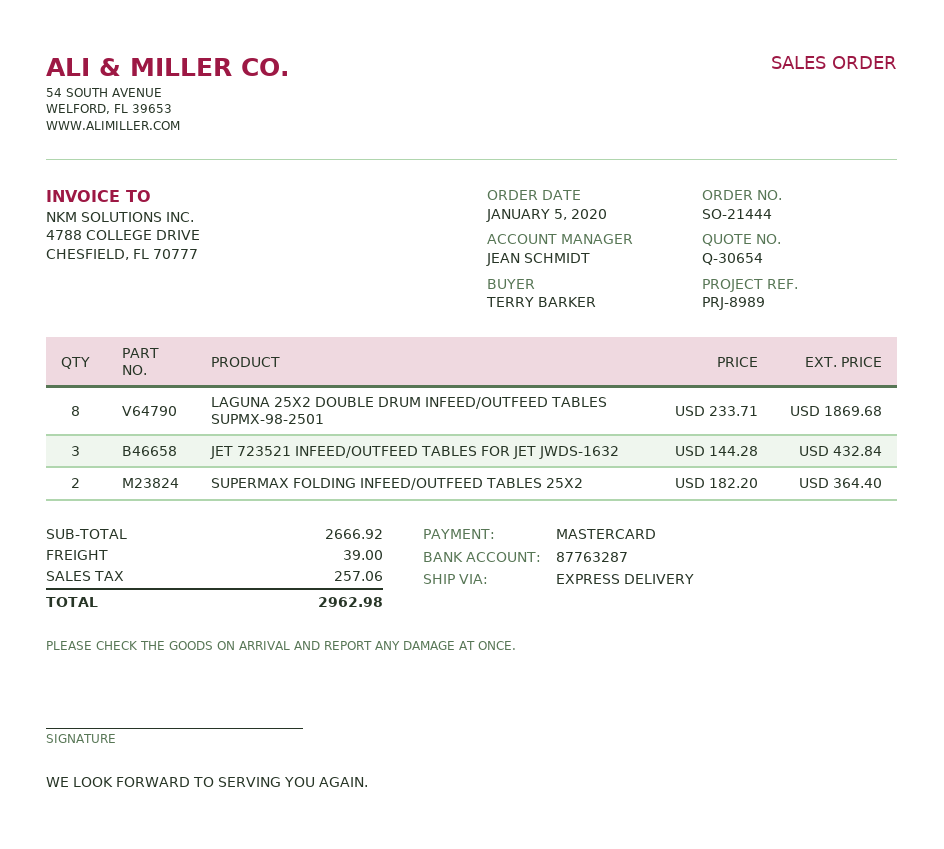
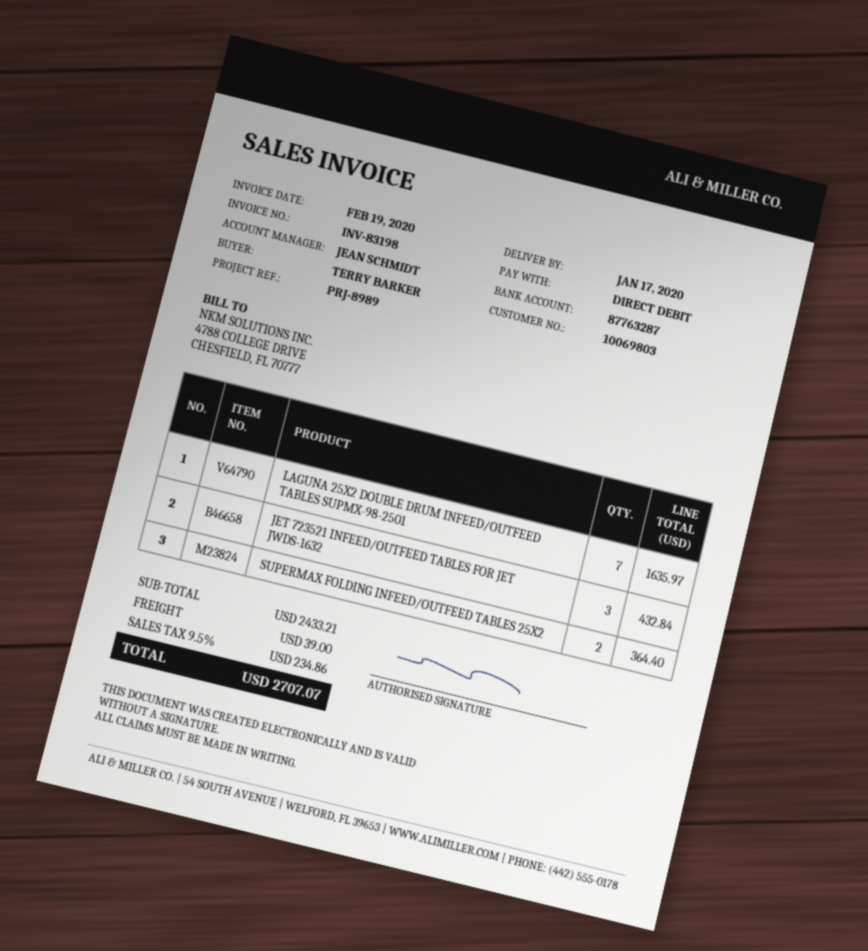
payment method: Mastercard -> direct debit
LAGUNA 25X2 DOUBLE DRUM INFEED/OUTFEED TABLES SUPMX-98-2501: 8 for 1869.68 -> 7 for 1635.97
subtotal: 2666.92 -> 2433.21
tax: 257.06 -> 234.86
total: 2962.98 -> 2707.07

